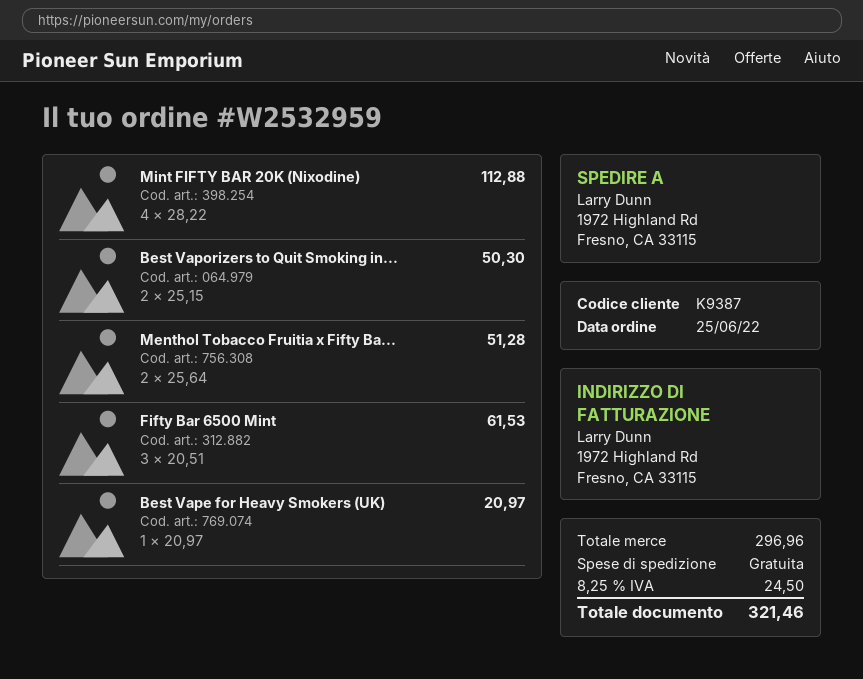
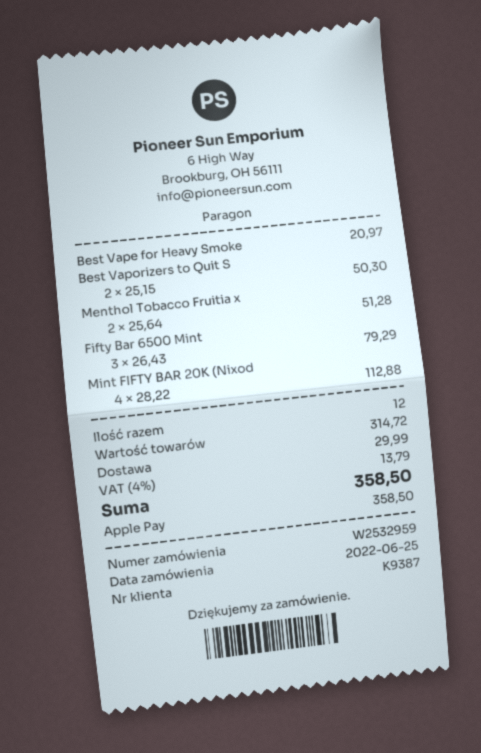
Fifty Bar 6500 Mint: 3 x 20.51 = 61.53 -> 3 x 26.43 = 79.29
subtotal: 296.96 -> 314.72
shipping: 0.00 -> 29.99
tax: 8.25% = 24.50 -> 4% = 13.79
total: 321.46 -> 358.50

